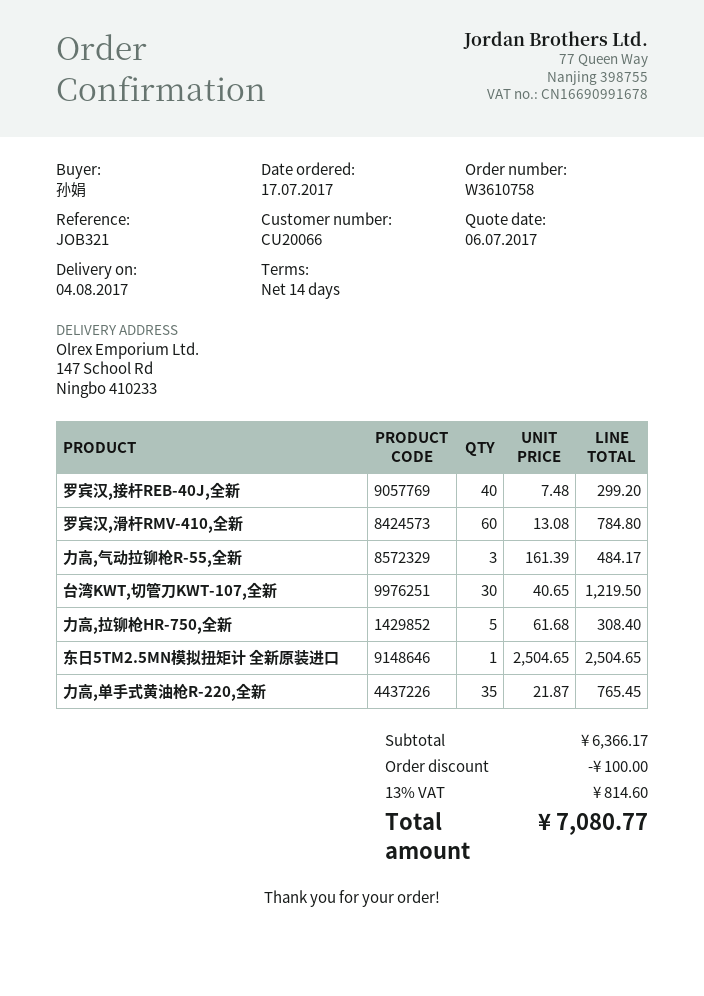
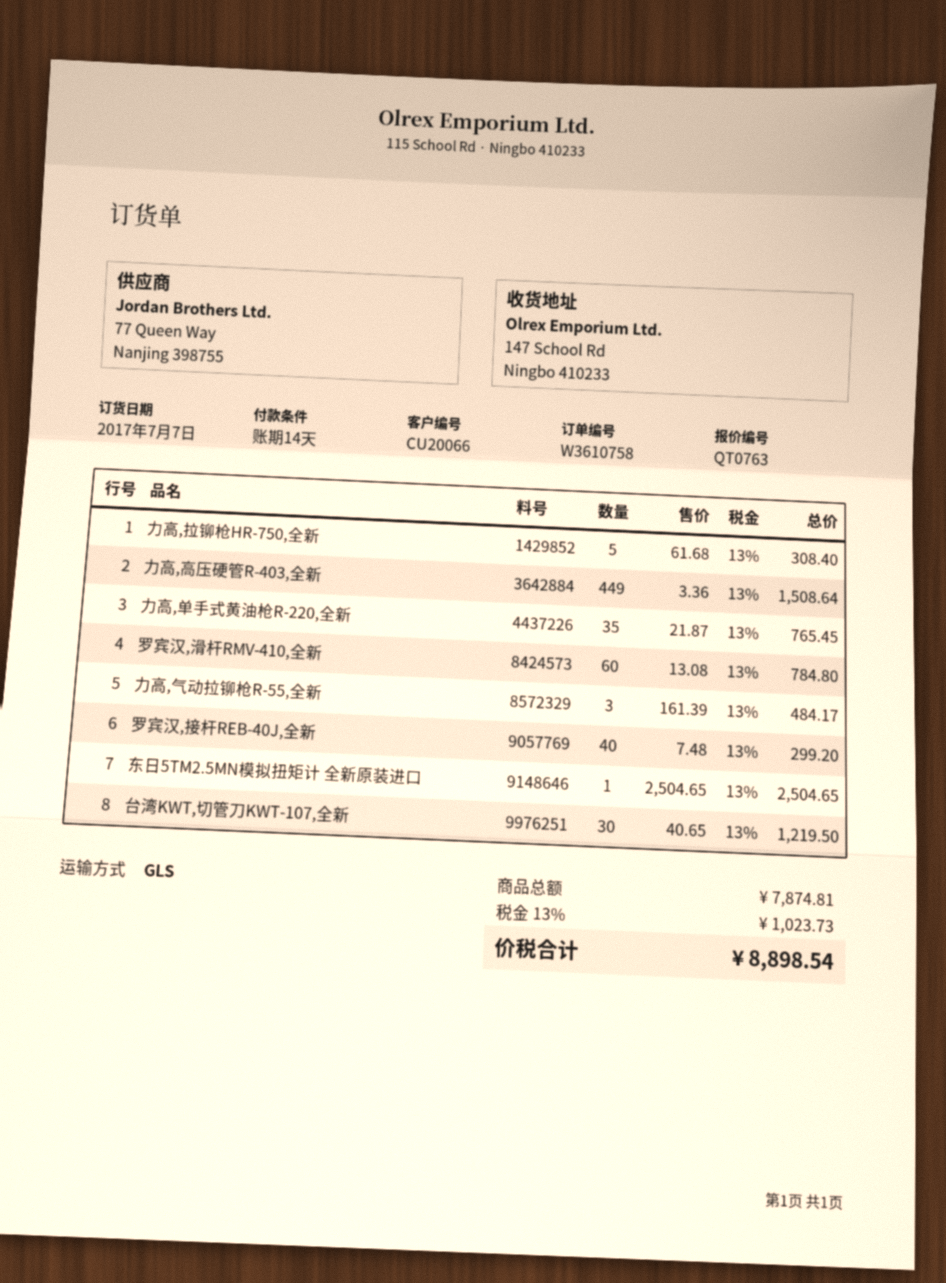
order date: 2017-07-17 -> 2017-07-07
力高,高压硬管R-403,全新: none -> 449 x 3.36 = 1508.64
subtotal: 6366.17 -> 7874.81
discount: 100.00 -> none
tax: 13% = 814.60 -> 13% = 1023.73
total: 7080.77 -> 8898.54

